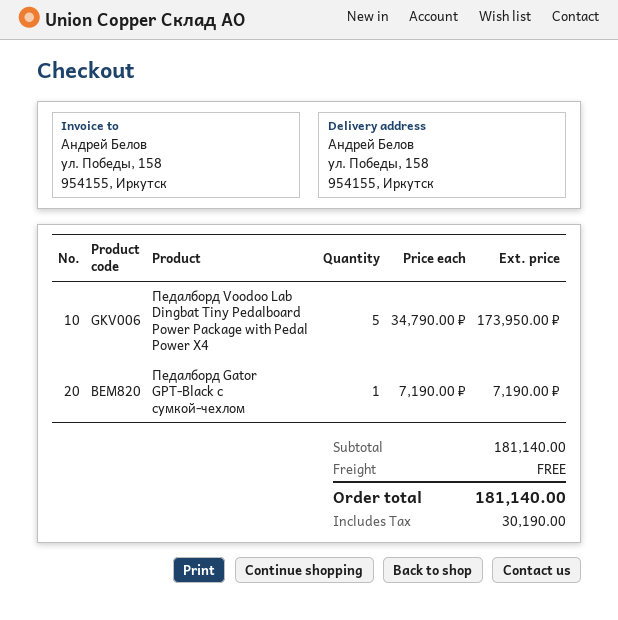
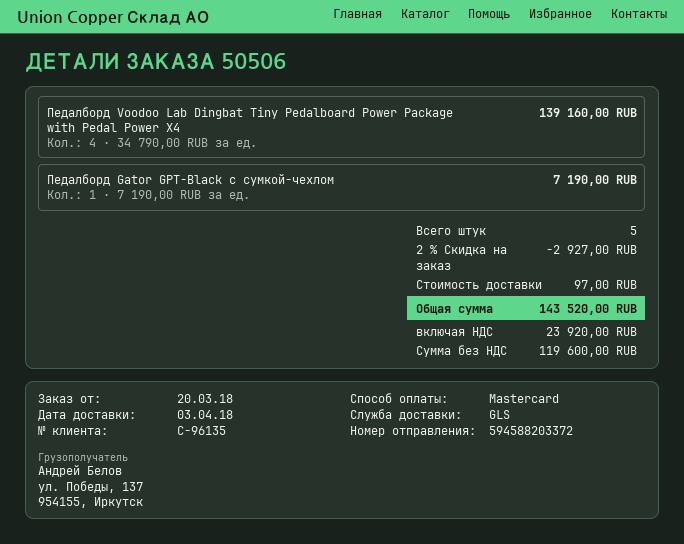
ship to: ул. Победы, 158, 954155, Иркутск -> ул. Победы, 137, 954155, Иркутск
Педалборд Voodoo Lab Dingbat Tiny Pedalboard Power Package with Pedal Power X4: 5 x 34790.00 = 173950.00 -> 4 x 34790.00 = 139160.00
discount: none -> 2% = 2927.00
shipping: 0.00 -> 97.00
tax: 30190.00 -> 23920.00
total: 181140.00 -> 143520.00

